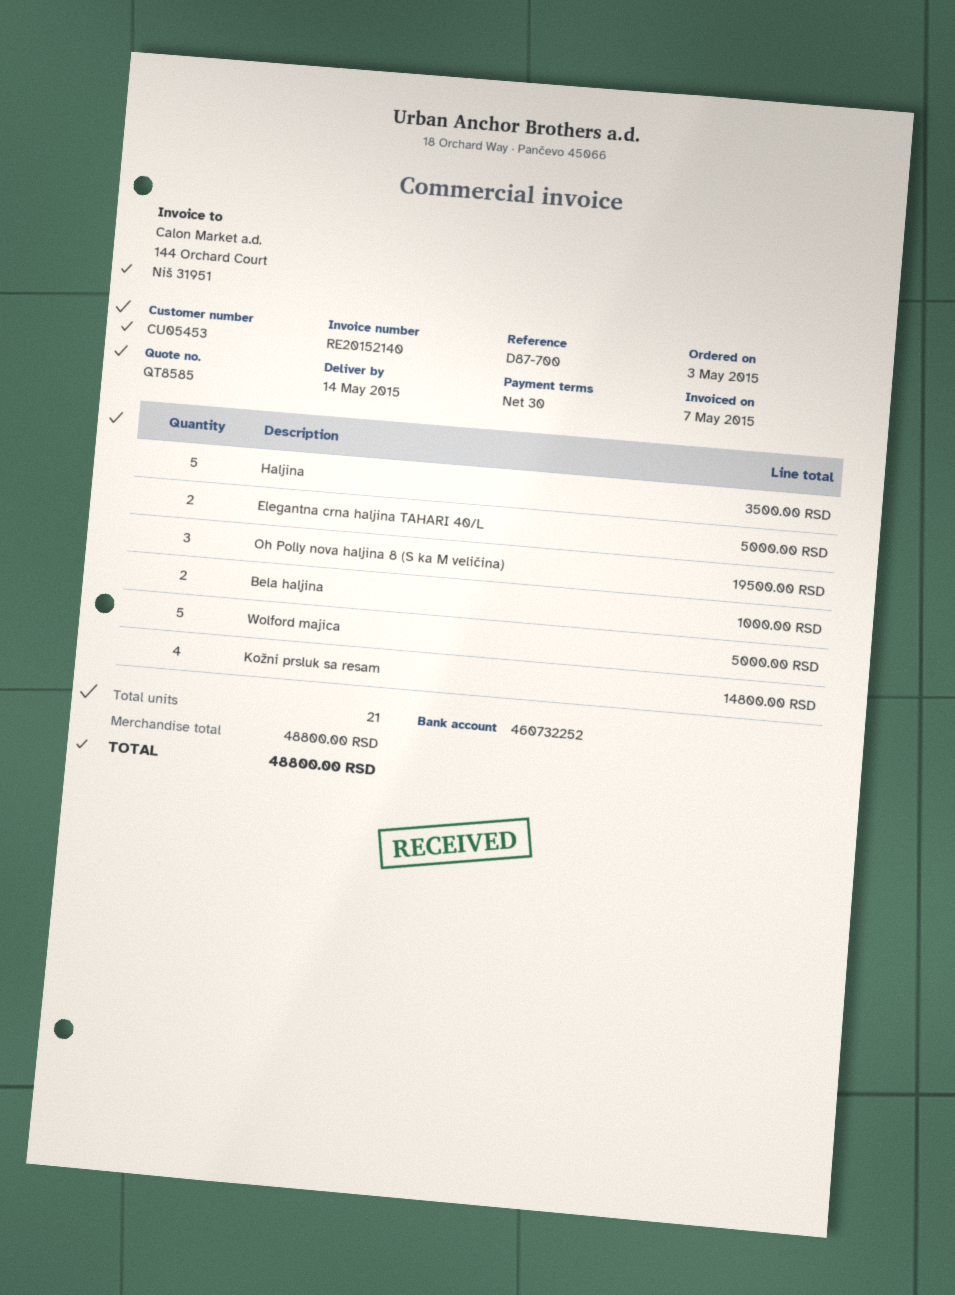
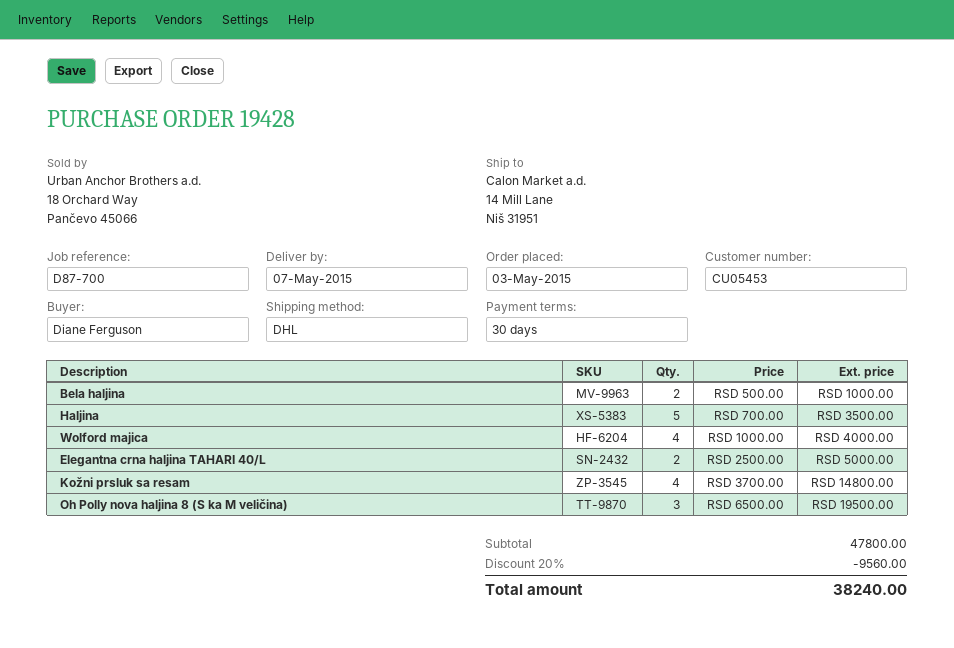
delivery date: 2015-05-14 -> 2015-05-07
Wolford majica: 5 for 5000.00 -> 4 for 4000.00
subtotal: 48800.00 -> 47800.00
discount: none -> 20% = 9560.00
total: 48800.00 -> 38240.00

